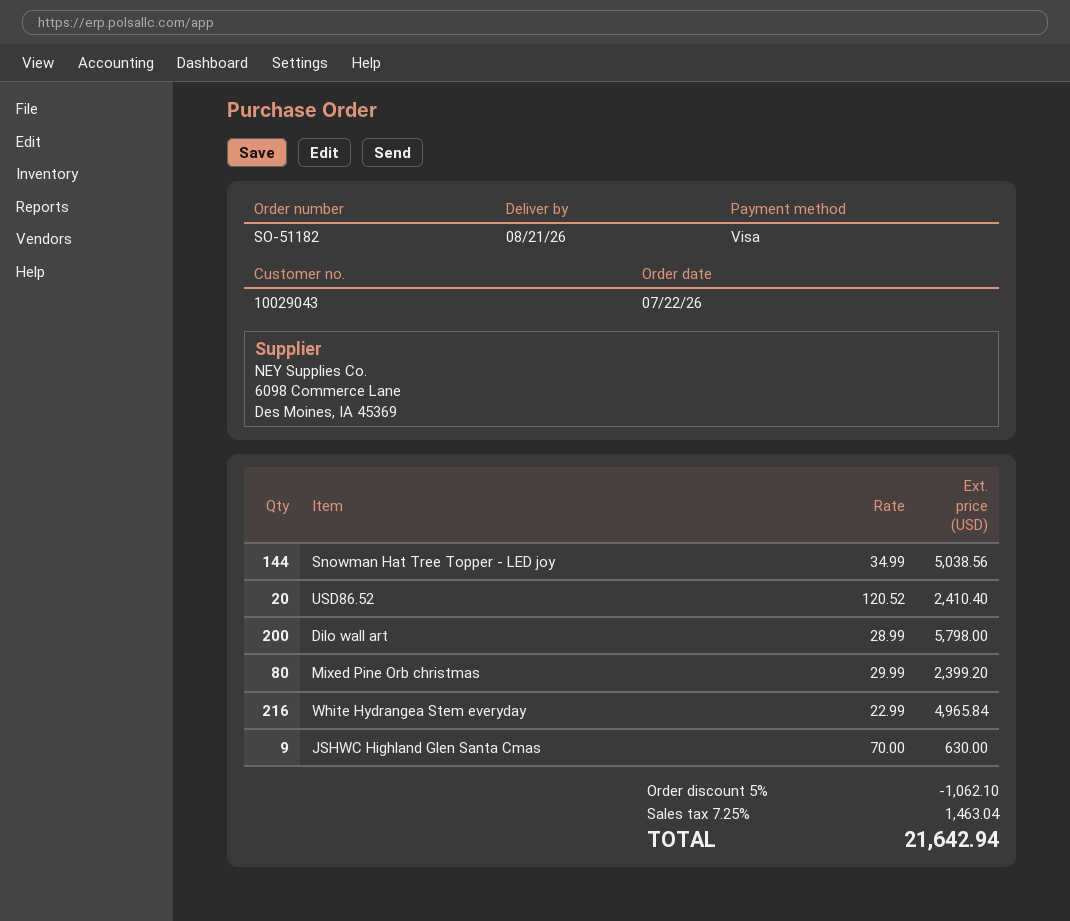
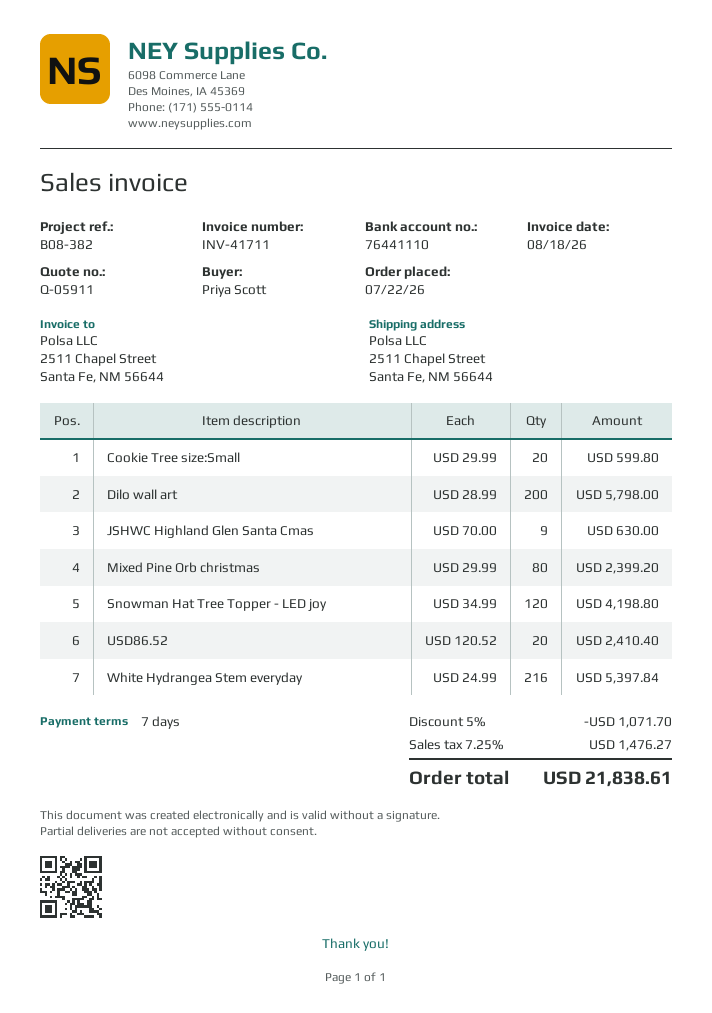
Snowman Hat Tree Topper - LED joy: 144 x 34.99 = 5038.56 -> 120 x 34.99 = 4198.80
White Hydrangea Stem everyday: 216 x 22.99 = 4965.84 -> 216 x 24.99 = 5397.84
Cookie Tree size:Small: none -> 20 x 29.99 = 599.80
discount: 5% = 1062.10 -> 5% = 1071.70
tax: 7.25% = 1463.04 -> 7.25% = 1476.27
total: 21642.94 -> 21838.61

